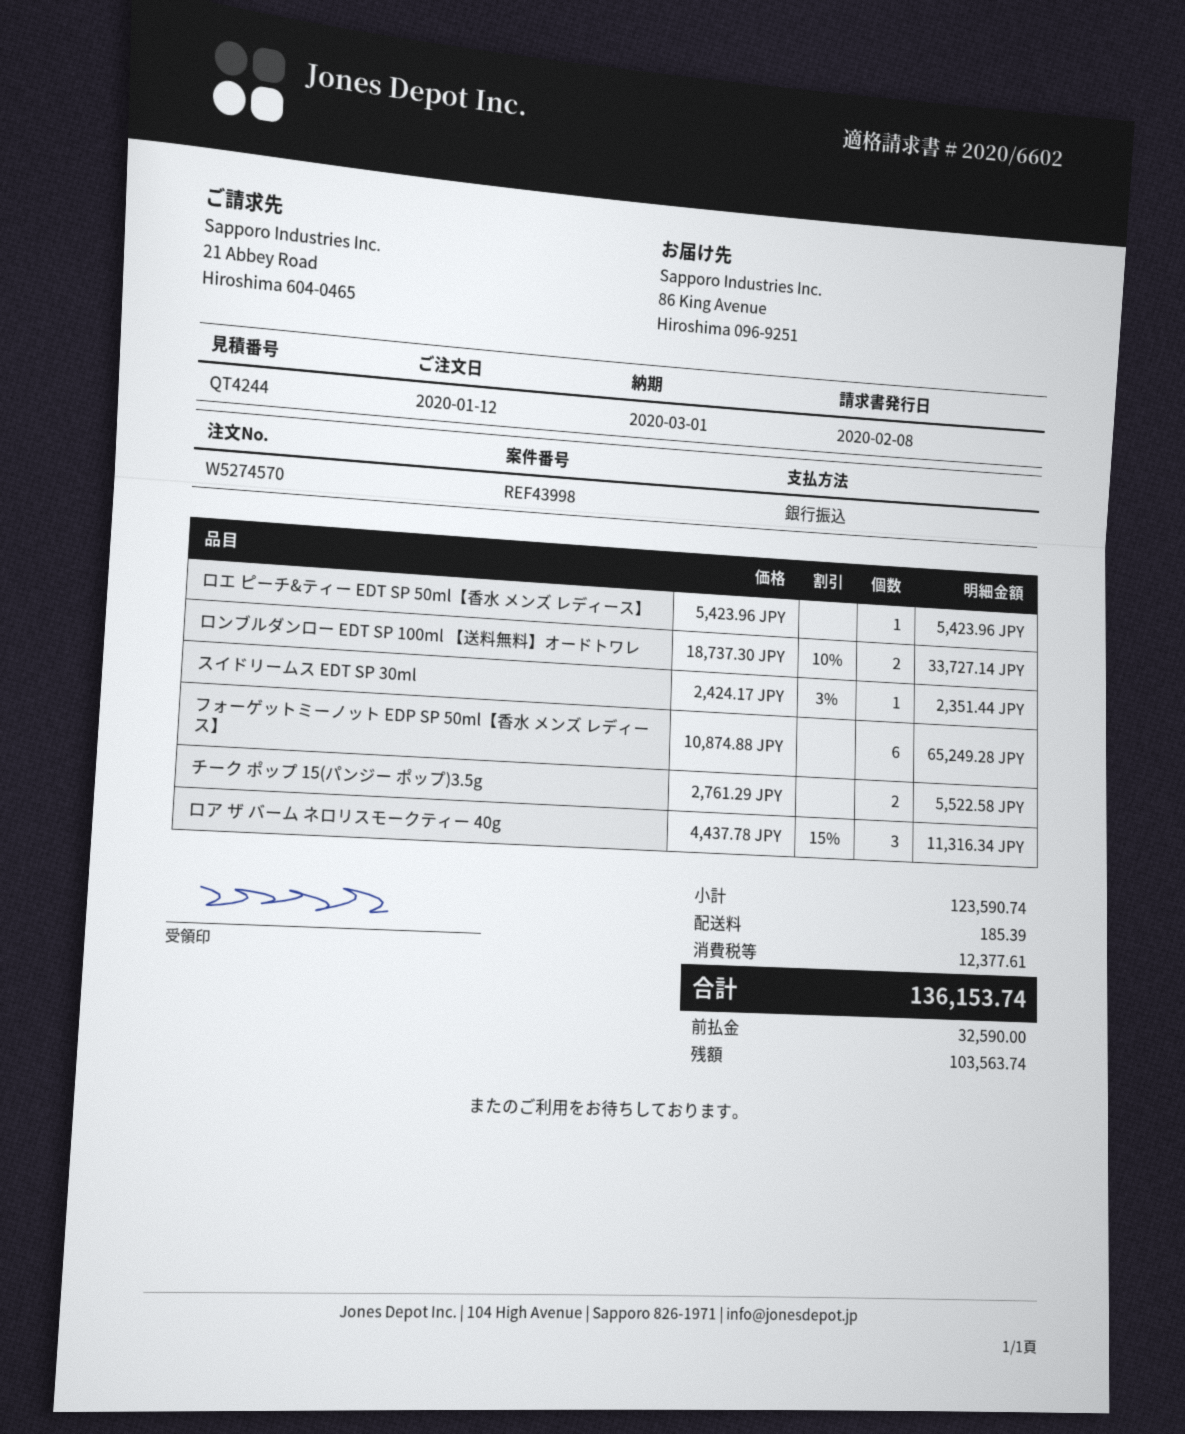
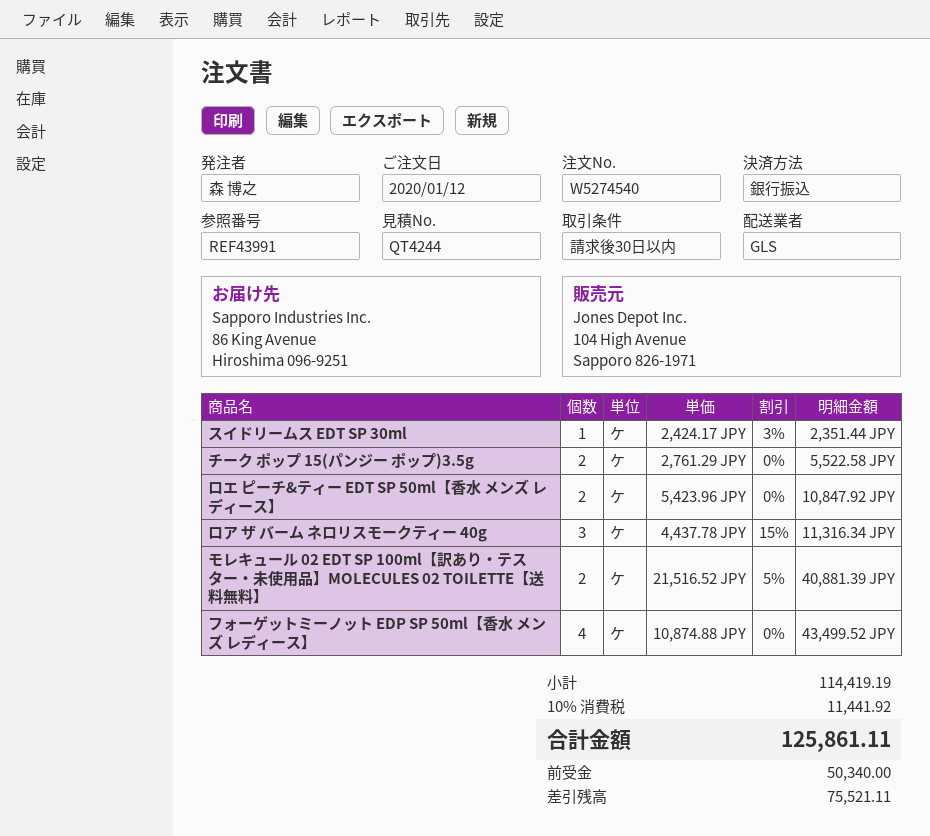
order number: W5274570 -> W5274540
reference: REF43998 -> REF43991
ロエ ピーチ&ティー EDT SP 50ml【香水 メンズ レディース】: 1 x 5423.96 = 5423.96 -> 2 x 5423.96 = 10847.92
ロンブルダンロー EDT SP 100ml 【送料無料】オードトワレ: 2 x 18737.30 - 10% = 33727.14 -> none
フォーゲットミーノット EDP SP 50ml【香水 メンズ レディース】: 6 x 10874.88 = 65249.28 -> 4 x 10874.88 = 43499.52
モレキュール 02 EDT SP 100ml【訳あり・テスター・未使用品】MOLECULES 02 TOILETTE【送料無料】: none -> 2 x 21516.52 - 5% = 40881.39
subtotal: 123590.74 -> 114419.19
shipping: 185.39 -> none
tax: 12377.61 -> 11441.92
total: 136153.74 -> 125861.11
deposit: 32590.00 -> 50340.00
balance: 103563.74 -> 75521.11

